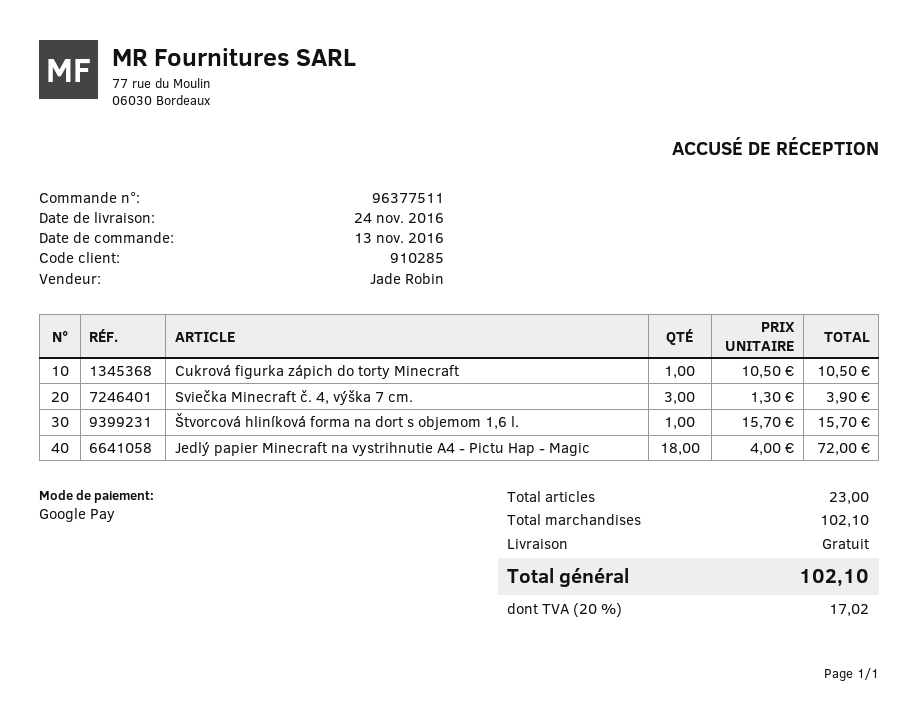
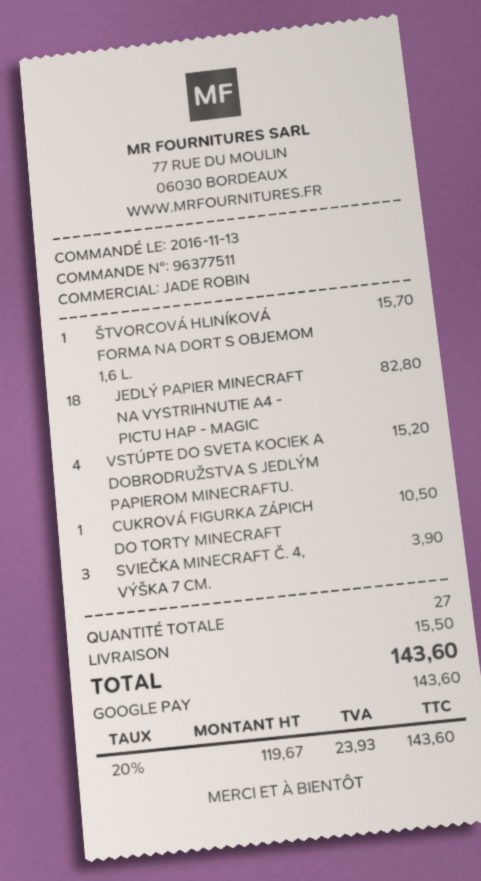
Jedlý papier Minecraft na vystrihnutie A4 - Pictu Hap - Magic: 18 for 72.00 -> 18 for 82.80
VSTÚPTE DO SVETA KOCIEK A DOBRODRUŽSTVA S JEDLÝM PAPIEROM MINECRAFTU.: none -> 4 for 15.20
total quantity: 23 -> 27
shipping: 0.00 -> 15.50
tax: 20% = 17.02 -> 20% = 23.93
total: 102.10 -> 143.60

